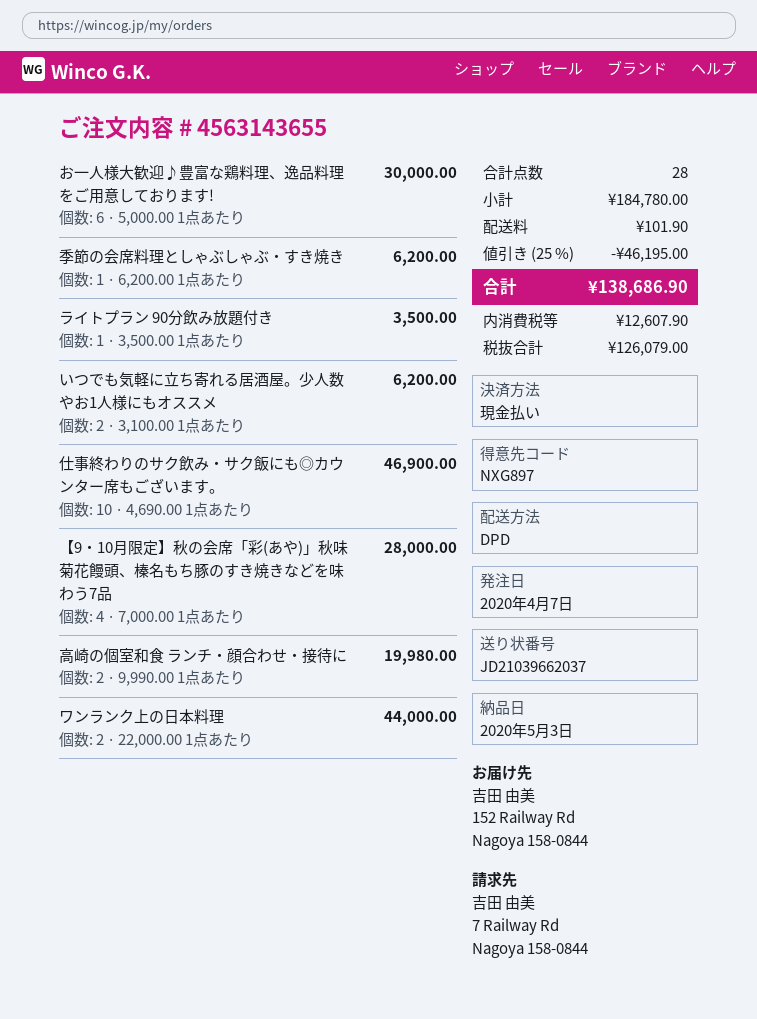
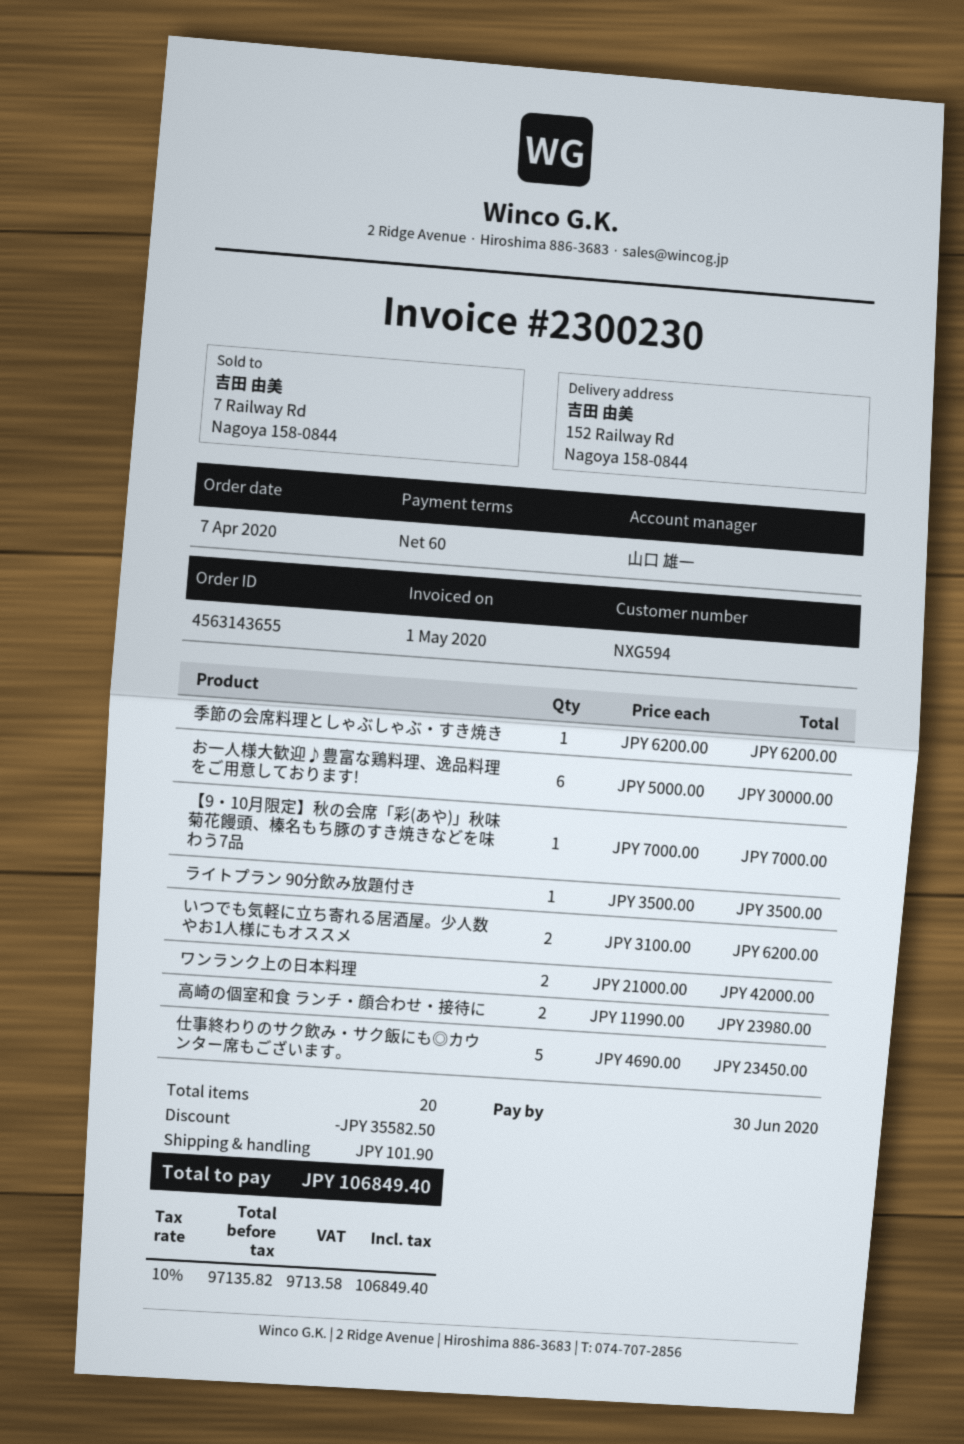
customer number: NXG897 -> NXG594
仕事終わりのサク飲み・サク飯にも◎カウンター席もございます。: 10 x 4690.00 = 46900.00 -> 5 x 4690.00 = 23450.00
【9・10月限定】秋の会席「彩(あや)」秋味菊花饅頭、榛名もち豚のすき焼きなどを味わう7品: 4 x 7000.00 = 28000.00 -> 1 x 7000.00 = 7000.00
高崎の個室和食 ランチ・顔合わせ・接待に: 2 x 9990.00 = 19980.00 -> 2 x 11990.00 = 23980.00
ワンランク上の日本料理: 2 x 22000.00 = 44000.00 -> 2 x 21000.00 = 42000.00
total quantity: 28 -> 20
discount: 46195.00 -> 35582.50
net: 126079.00 -> 97135.82
tax: 12607.90 -> 9713.58
total: 138686.90 -> 106849.40

